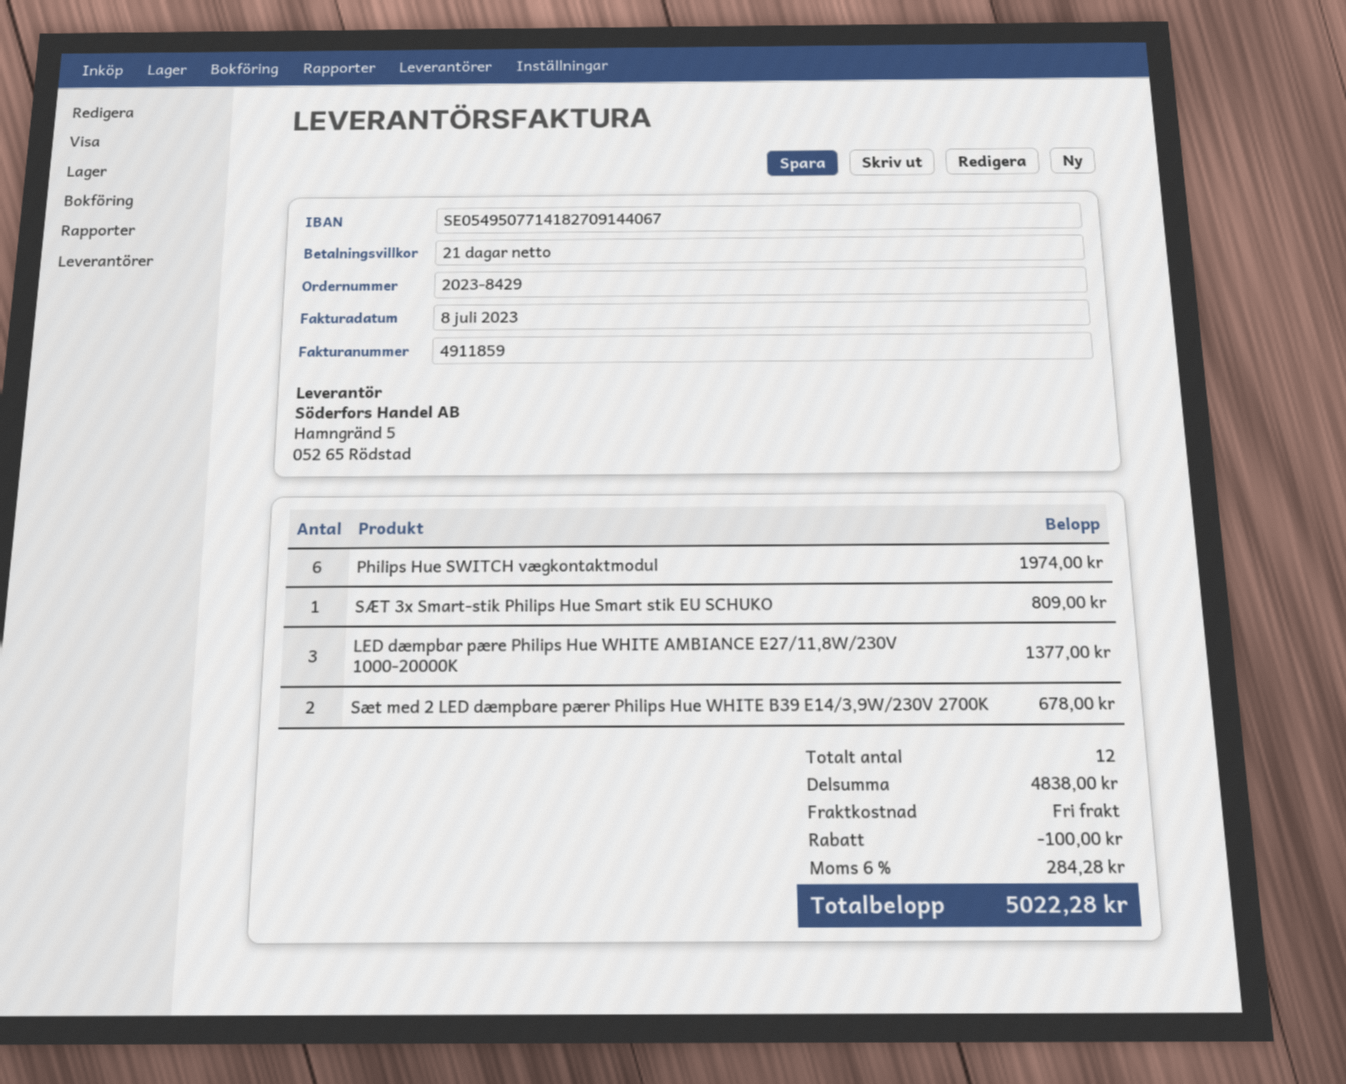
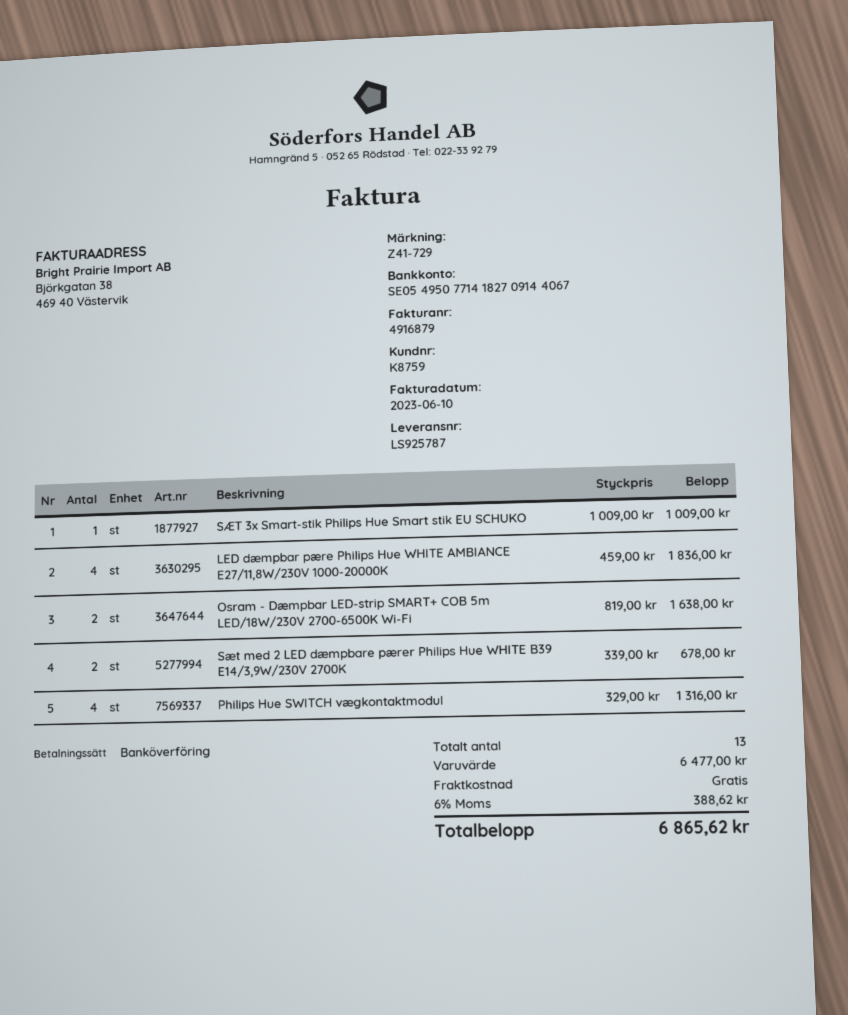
invoice number: 4911859 -> 4916879
invoice date: 2023-07-08 -> 2023-06-10
Philips Hue SWITCH vægkontaktmodul: 6 for 1974.00 -> 4 for 1316.00
SÆT 3x Smart-stik Philips Hue Smart stik EU SCHUKO: 1 for 809.00 -> 1 for 1009.00
LED dæmpbar pære Philips Hue WHITE AMBIANCE E27/11,8W/230V 1000-20000K: 3 for 1377.00 -> 4 for 1836.00
Osram - Dæmpbar LED-strip SMART+ COB 5m LED/18W/230V 2700-6500K Wi-Fi: none -> 2 for 1638.00
total quantity: 12 -> 13
subtotal: 4838.00 -> 6477.00
discount: 100.00 -> none
tax: 6% = 284.28 -> 6% = 388.62
total: 5022.28 -> 6865.62

